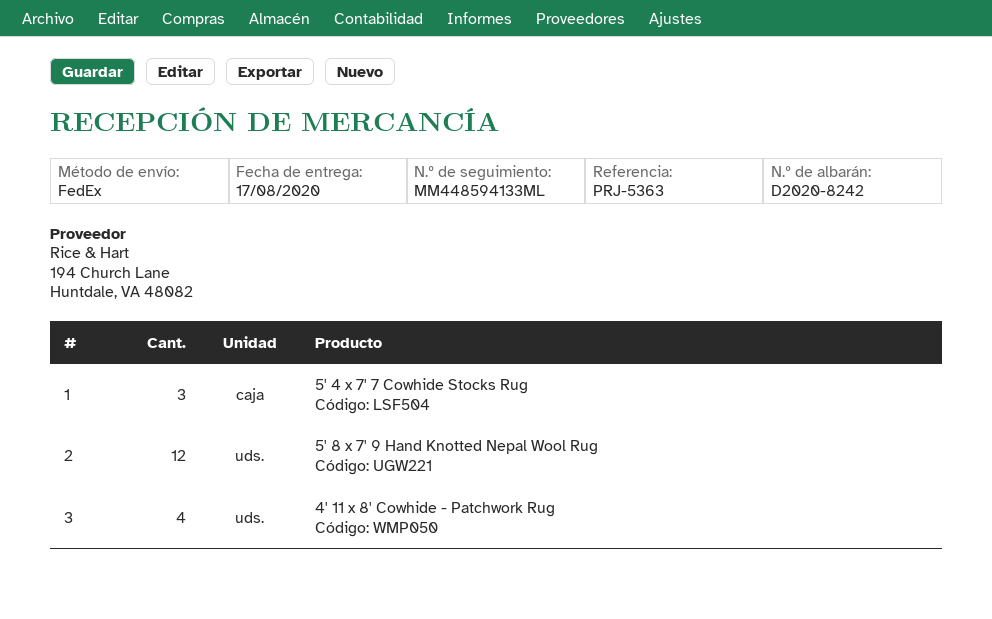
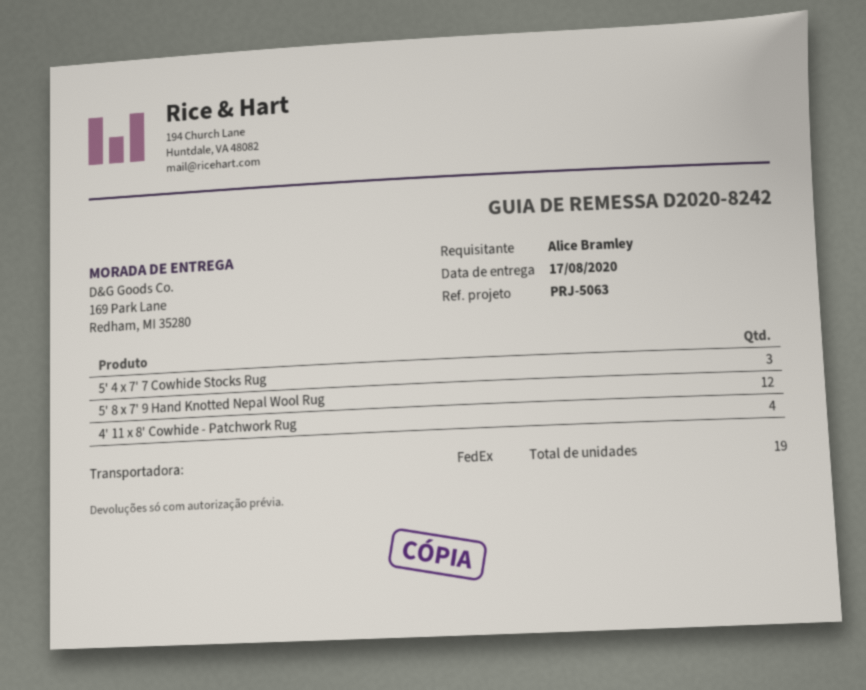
reference: PRJ-5363 -> PRJ-5063

